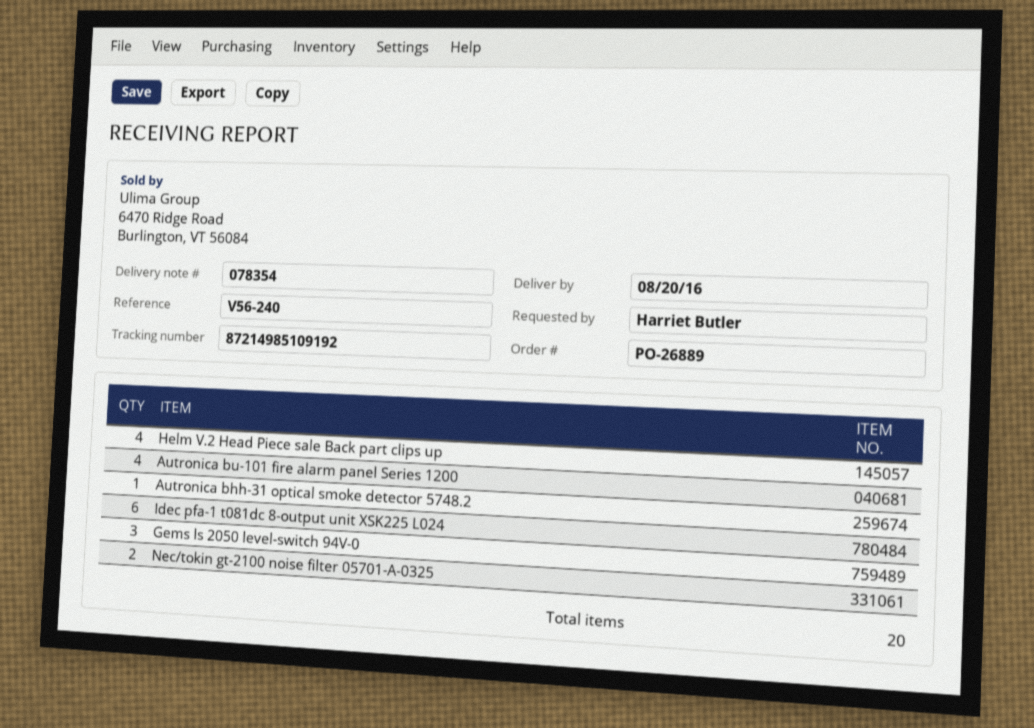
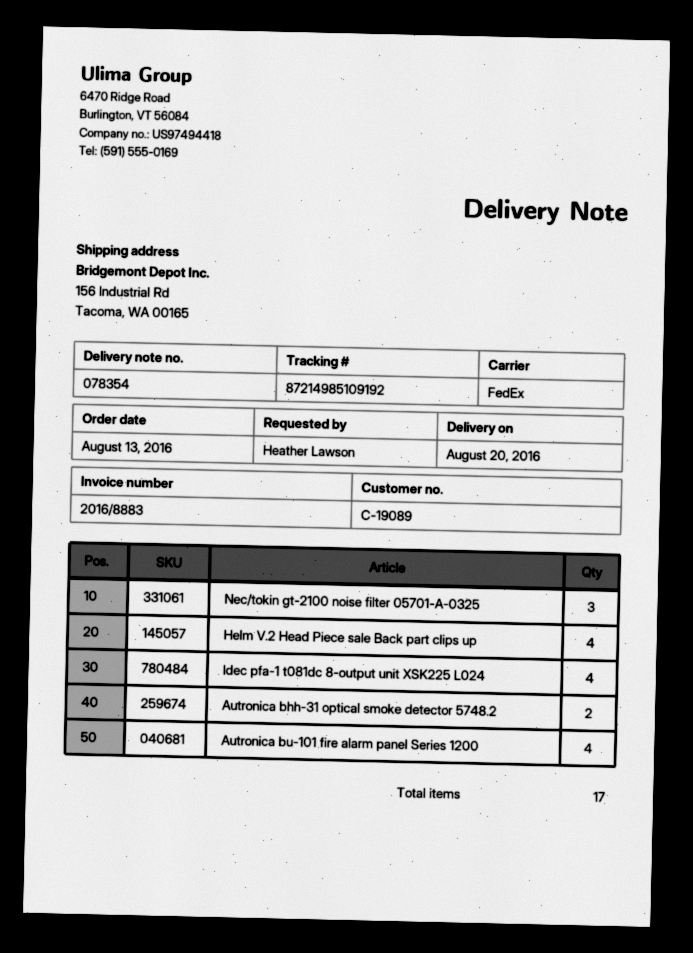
ordered by: Harriet Butler -> Heather Lawson
Autronica bhh-31 optical smoke detector 5748.2: 1 -> 2
Idec pfa-1 t081dc 8-output unit XSK225 L024: 6 -> 4
Gems ls 2050 level-switch 94V-0: 3 -> none
Nec/tokin gt-2100 noise filter 05701-A-0325: 2 -> 3
total quantity: 20 -> 17

